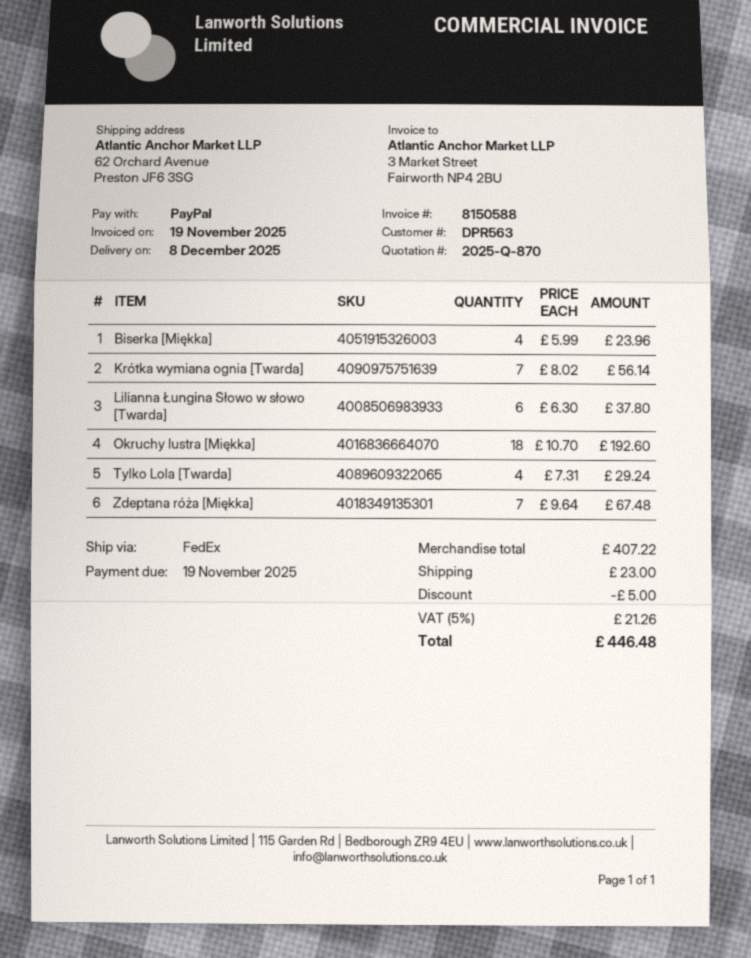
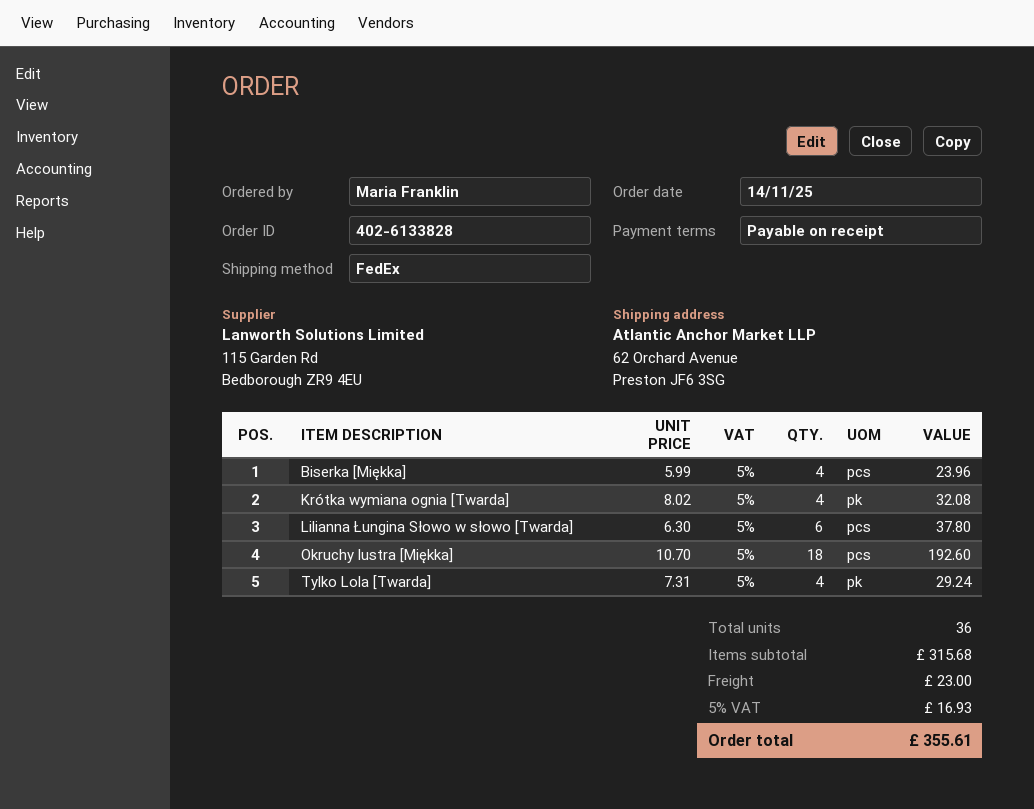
Krótka wymiana ognia [Twarda]: 7 x 8.02 = 56.14 -> 4 x 8.02 = 32.08
Zdeptana róża [Miękka]: 7 x 9.64 = 67.48 -> none
subtotal: 407.22 -> 315.68
discount: 5.00 -> none
tax: 5% = 21.26 -> 5% = 16.93
total: 446.48 -> 355.61

